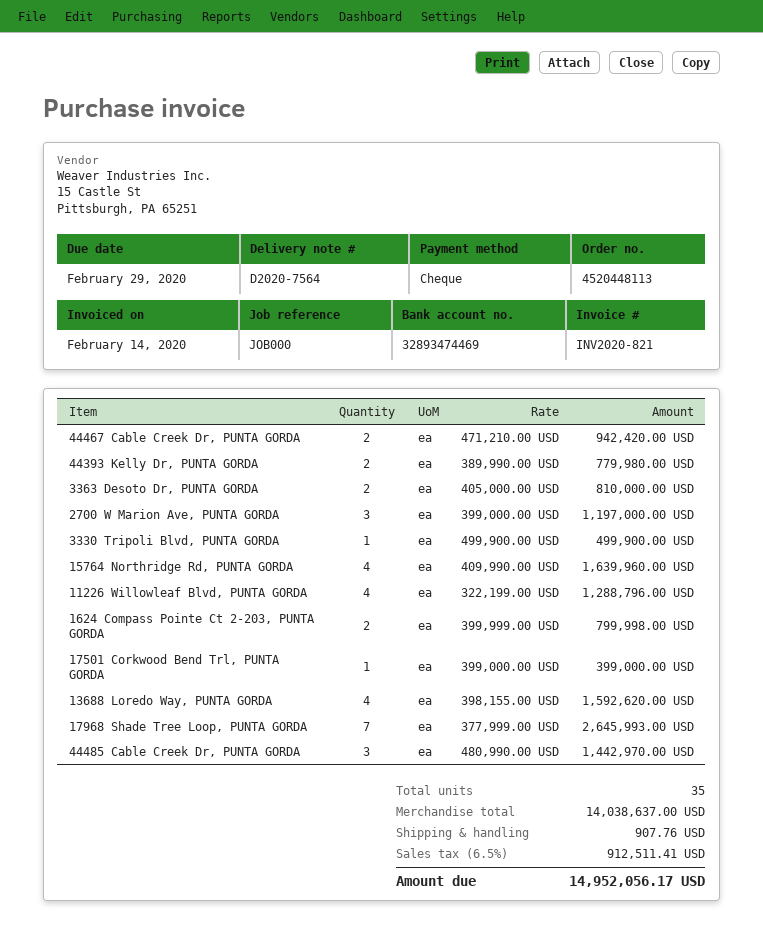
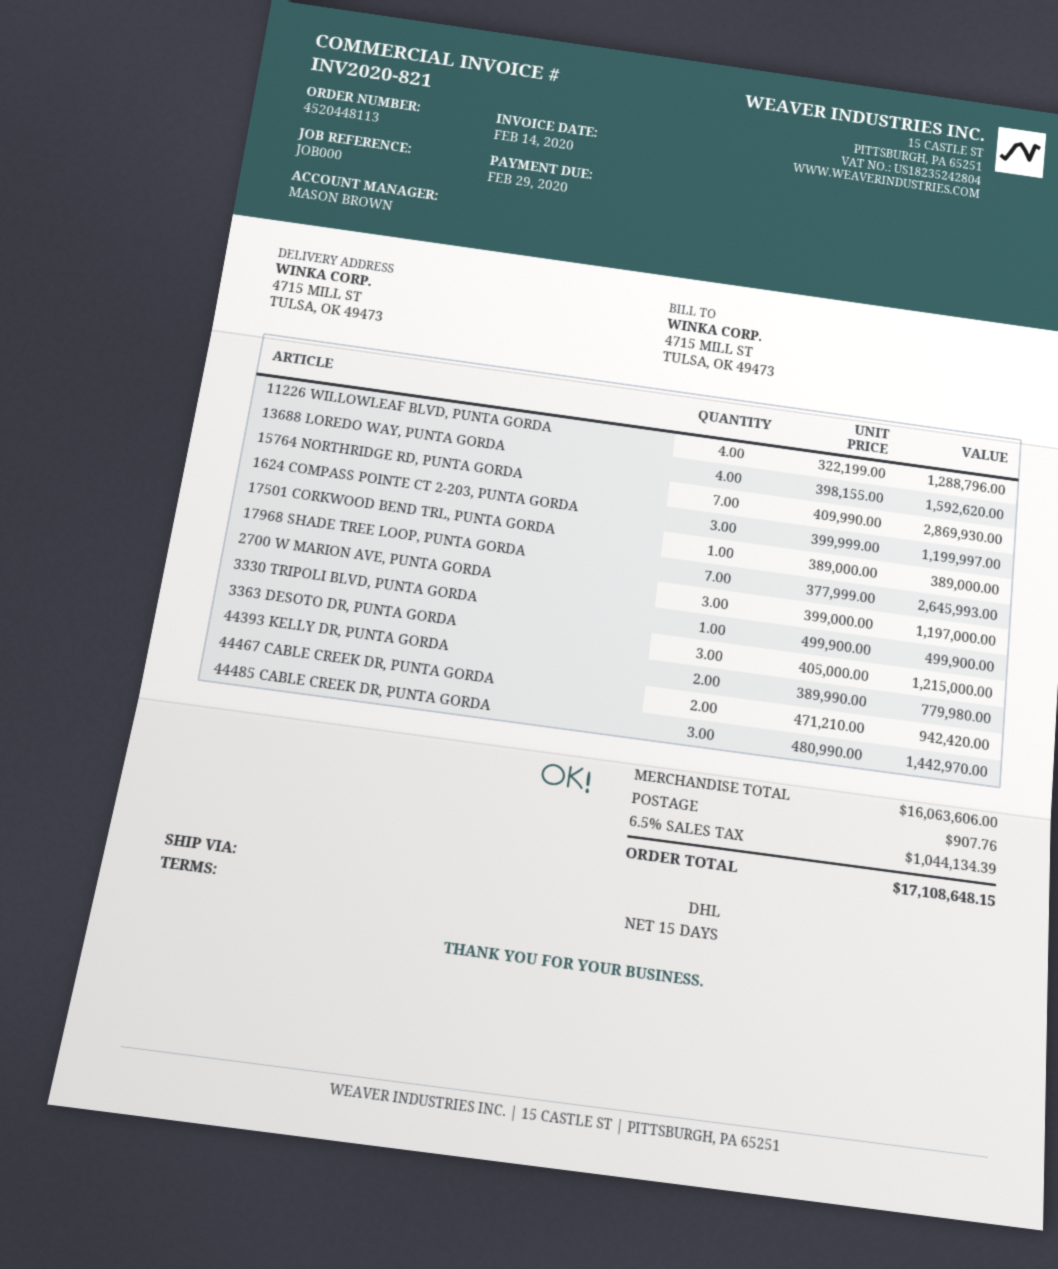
3363 Desoto Dr, PUNTA GORDA: 2 x 405000.00 = 810000.00 -> 3 x 405000.00 = 1215000.00
15764 Northridge Rd, PUNTA GORDA: 4 x 409990.00 = 1639960.00 -> 7 x 409990.00 = 2869930.00
1624 Compass Pointe Ct 2-203, PUNTA GORDA: 2 x 399999.00 = 799998.00 -> 3 x 399999.00 = 1199997.00
17501 Corkwood Bend Trl, PUNTA GORDA: 1 x 399000.00 = 399000.00 -> 1 x 389000.00 = 389000.00
subtotal: 14038637.00 -> 16063606.00
tax: 6.5% = 912511.41 -> 6.5% = 1044134.39
total: 14952056.17 -> 17108648.15

